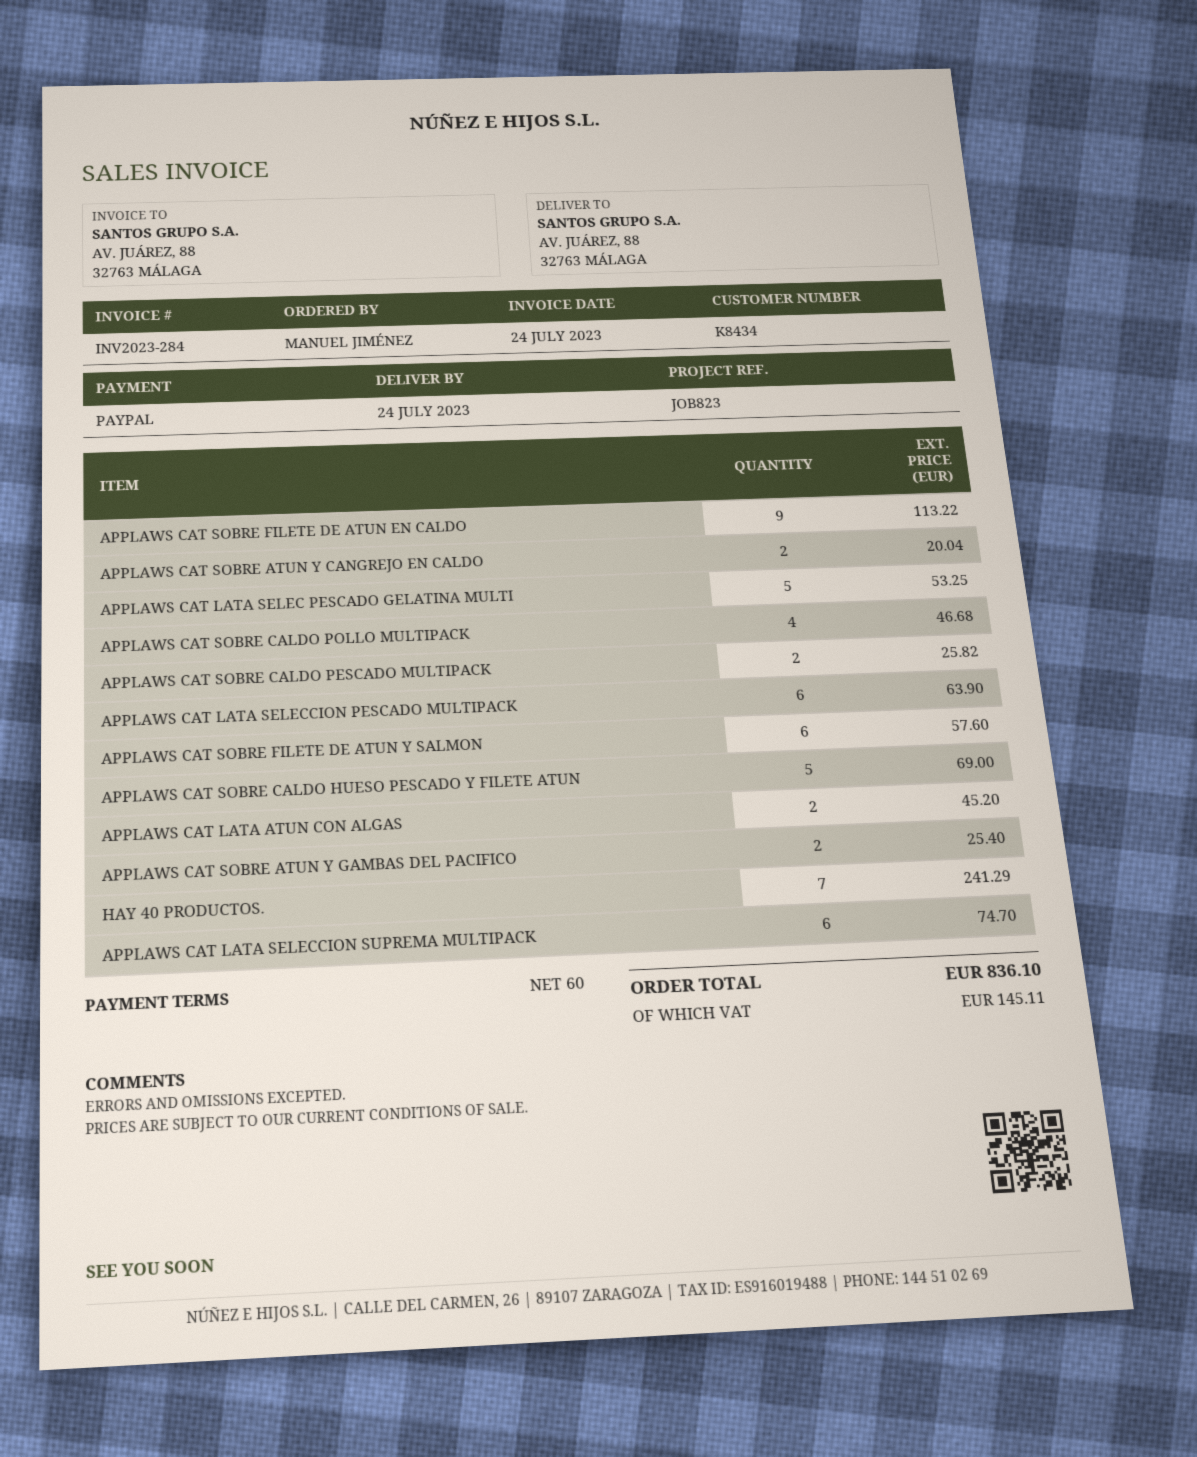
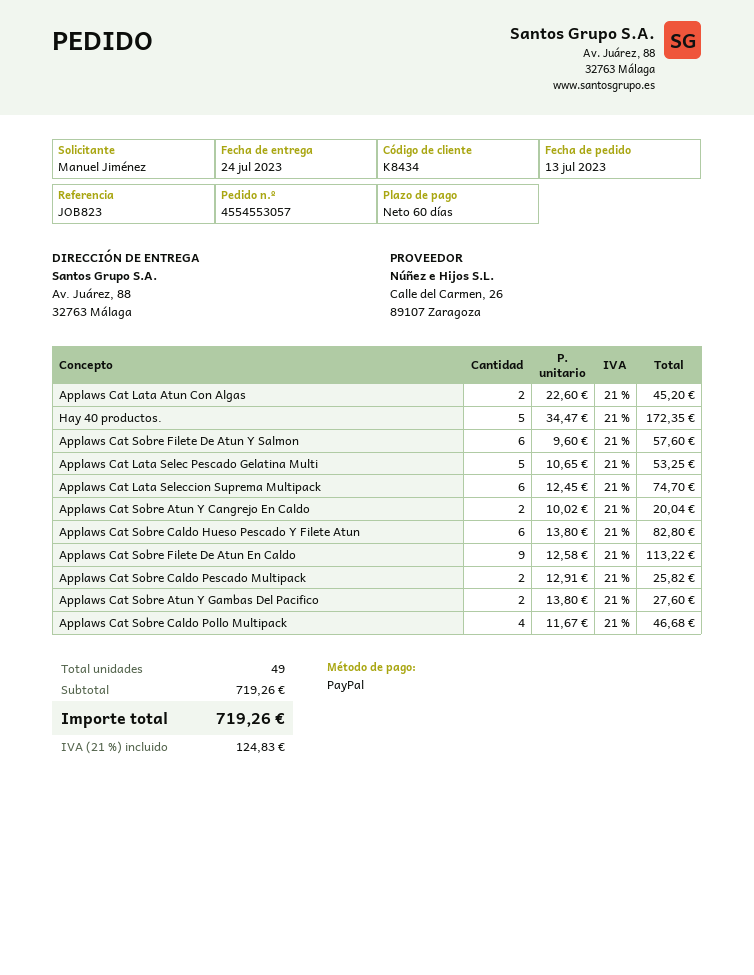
APPLAWS CAT LATA SELECCION PESCADO MULTIPACK: 6 for 63.90 -> none
APPLAWS CAT SOBRE CALDO HUESO PESCADO Y FILETE ATUN: 5 for 69.00 -> 6 for 82.80
APPLAWS CAT SOBRE ATUN Y GAMBAS DEL PACIFICO: 2 for 25.40 -> 2 for 27.60
HAY 40 PRODUCTOS.: 7 for 241.29 -> 5 for 172.35
tax: 145.11 -> 124.83
total: 836.10 -> 719.26

